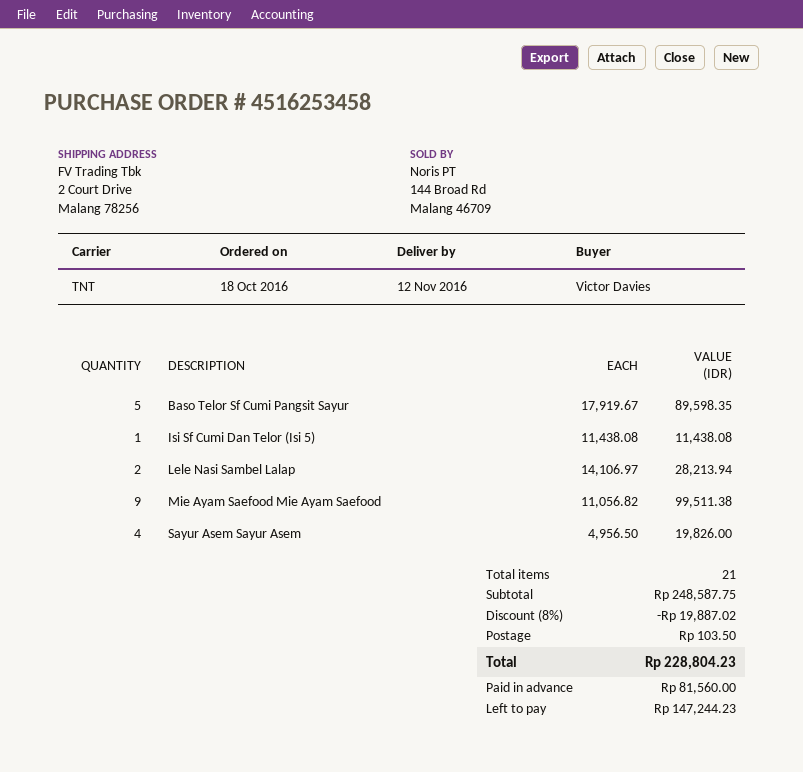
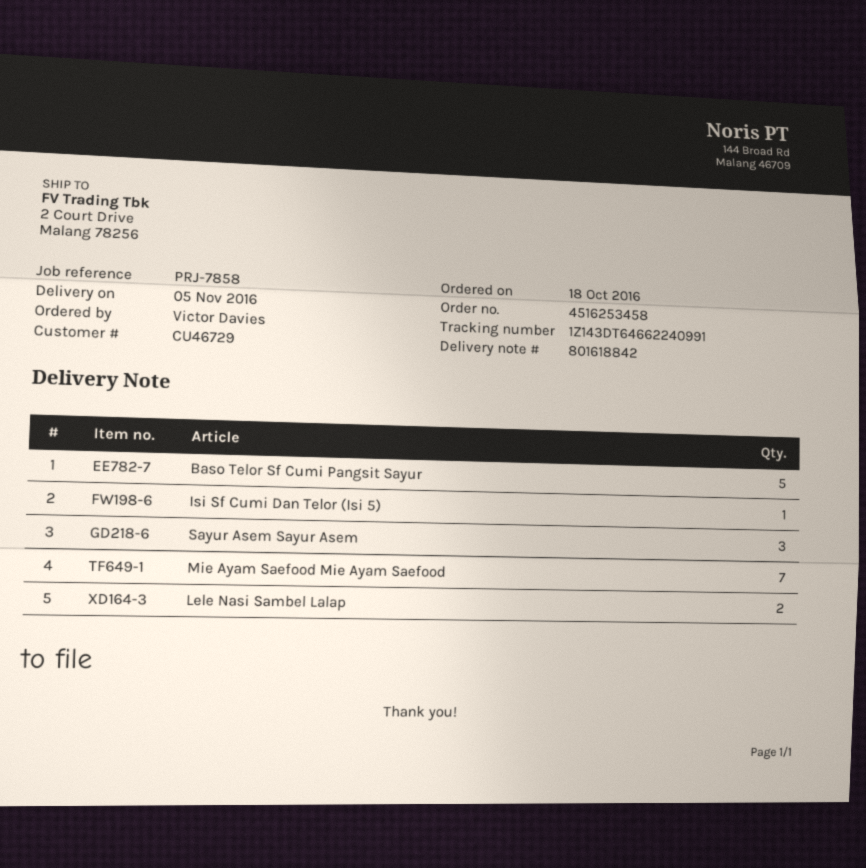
delivery date: 2016-11-12 -> 2016-11-05
Mie Ayam Saefood Mie Ayam Saefood: 9 -> 7
Sayur Asem Sayur Asem: 4 -> 3

